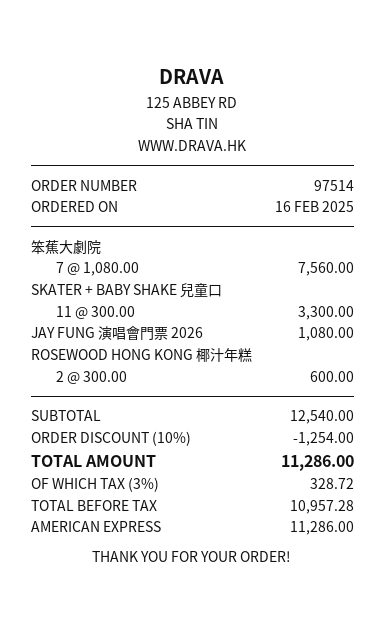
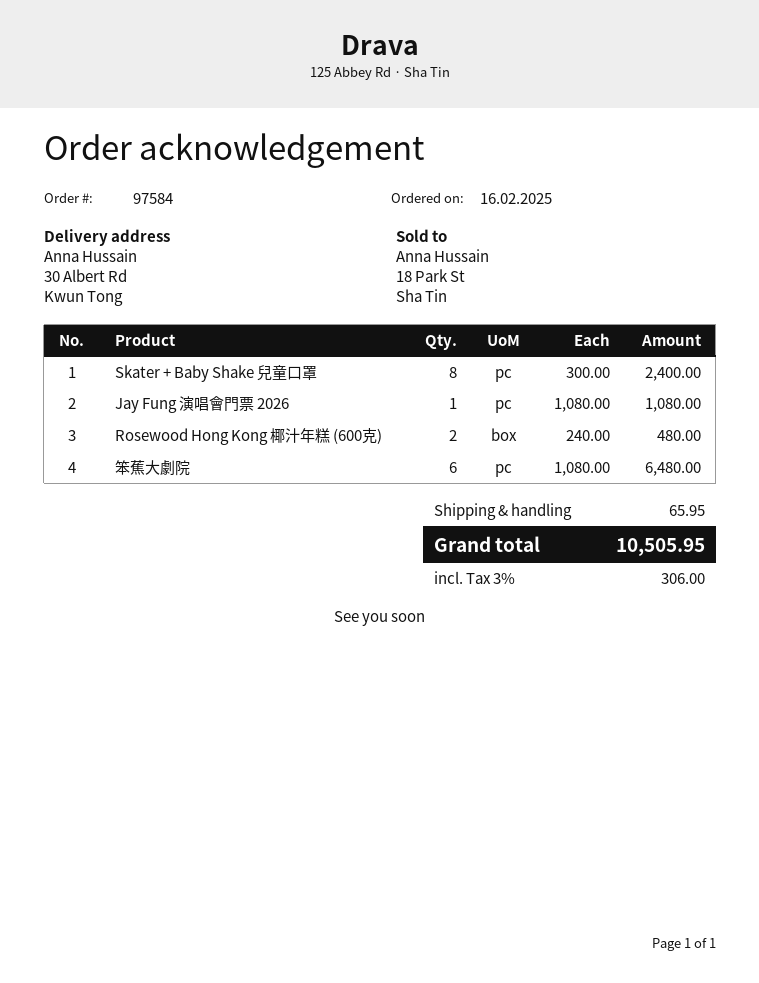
order number: 97514 -> 97584
笨蕉大劇院: 7 x 1080.00 = 7560.00 -> 6 x 1080.00 = 6480.00
SKATER + BABY SHAKE 兒童口: 11 x 300.00 = 3300.00 -> 8 x 300.00 = 2400.00
ROSEWOOD HONG KONG 椰汁年糕: 2 x 300.00 = 600.00 -> 2 x 240.00 = 480.00
discount: 10% = 1254.00 -> none
shipping: none -> 65.95
tax: 3% = 328.72 -> 3% = 306.00
total: 11286.00 -> 10505.95

